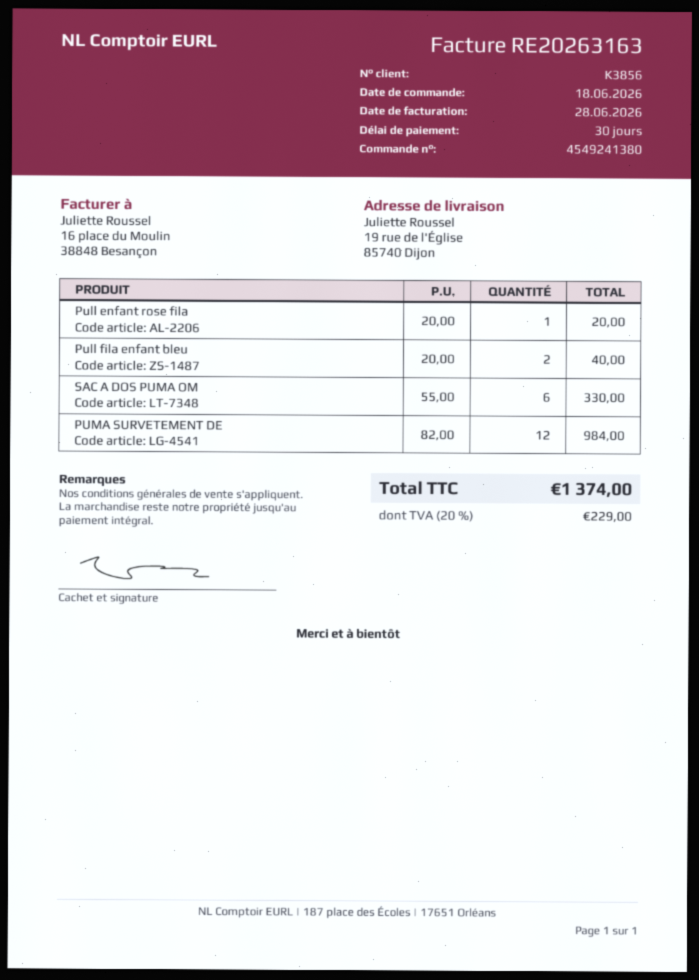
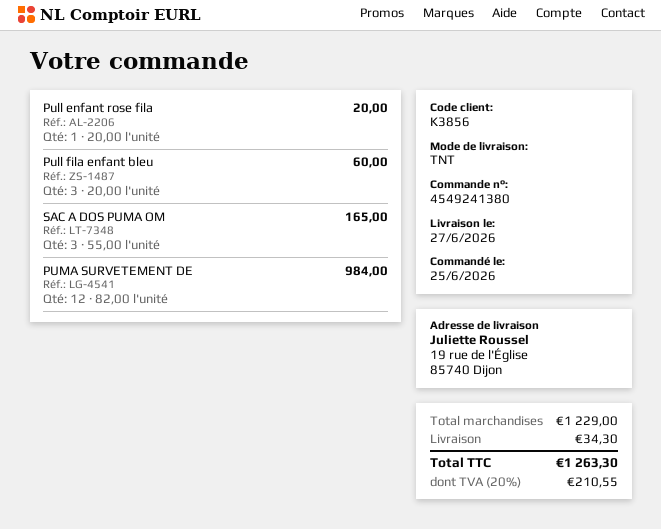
order date: 2026-06-18 -> 2026-06-25
Pull fila enfant bleu: 2 x 20.00 = 40.00 -> 3 x 20.00 = 60.00
SAC A DOS PUMA OM: 6 x 55.00 = 330.00 -> 3 x 55.00 = 165.00
shipping: none -> 34.30
tax: 20% = 229.00 -> 20% = 210.55
total: 1374.00 -> 1263.30

